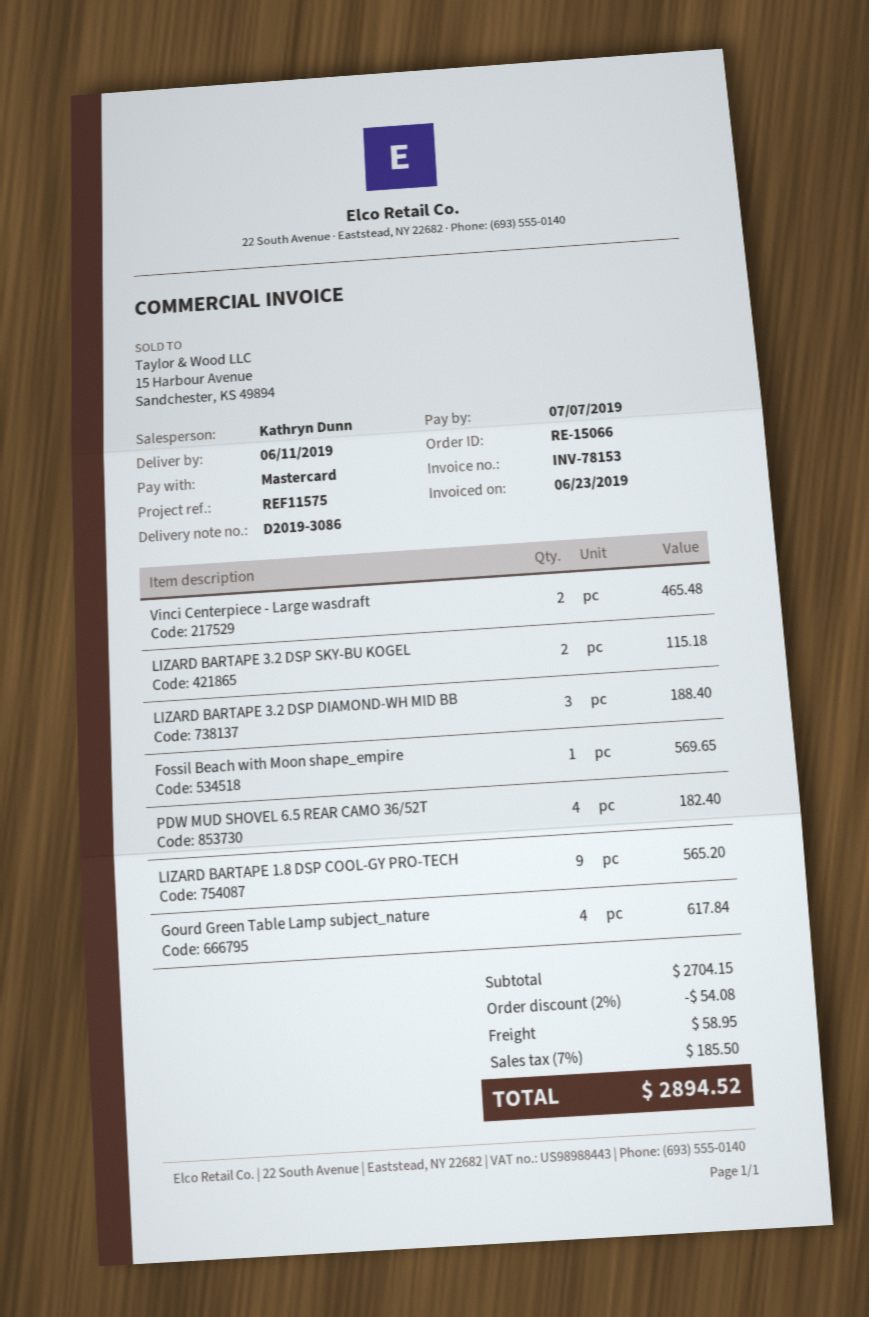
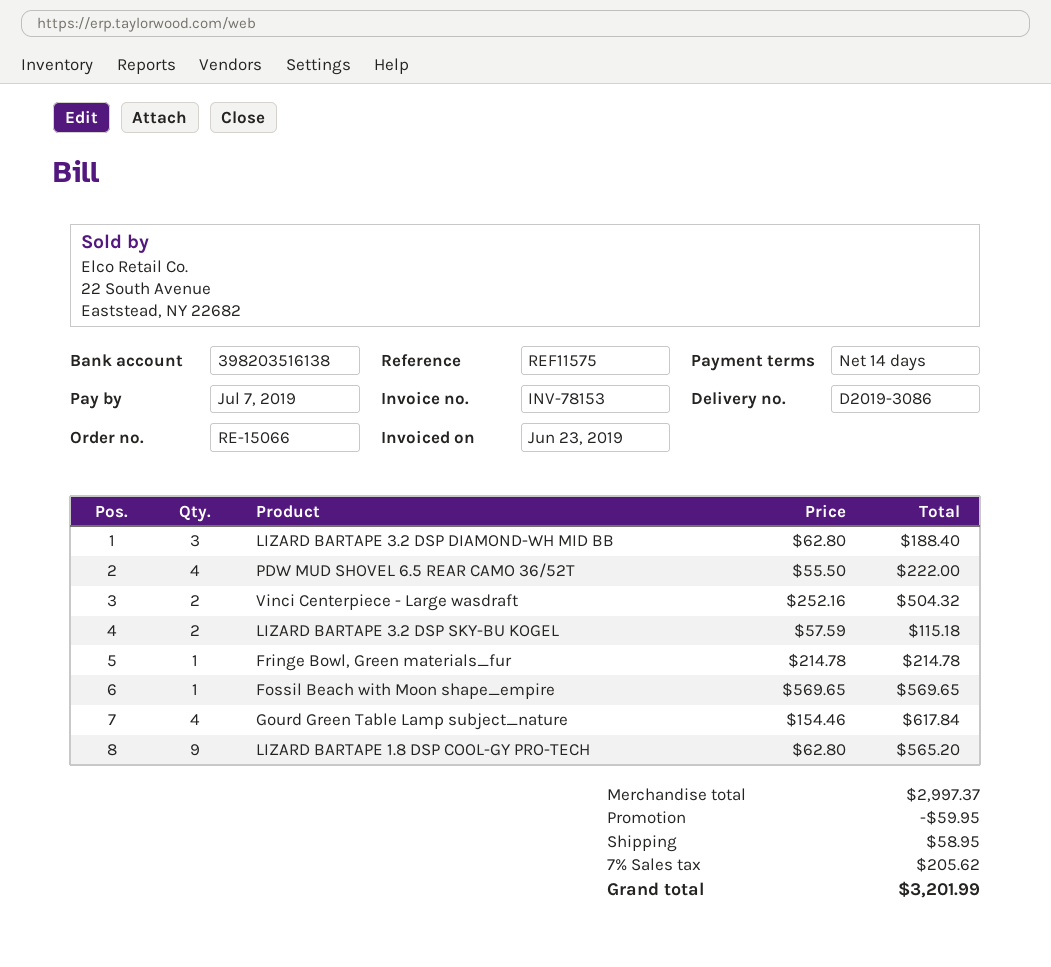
Vinci Centerpiece - Large wasdraft: 2 for 465.48 -> 2 for 504.32
PDW MUD SHOVEL 6.5 REAR CAMO 36/52T: 4 for 182.40 -> 4 for 222.00
Fringe Bowl, Green materials_fur: none -> 1 for 214.78
subtotal: 2704.15 -> 2997.37
discount: 54.08 -> 59.95
tax: 7% = 185.50 -> 7% = 205.62
total: 2894.52 -> 3201.99

